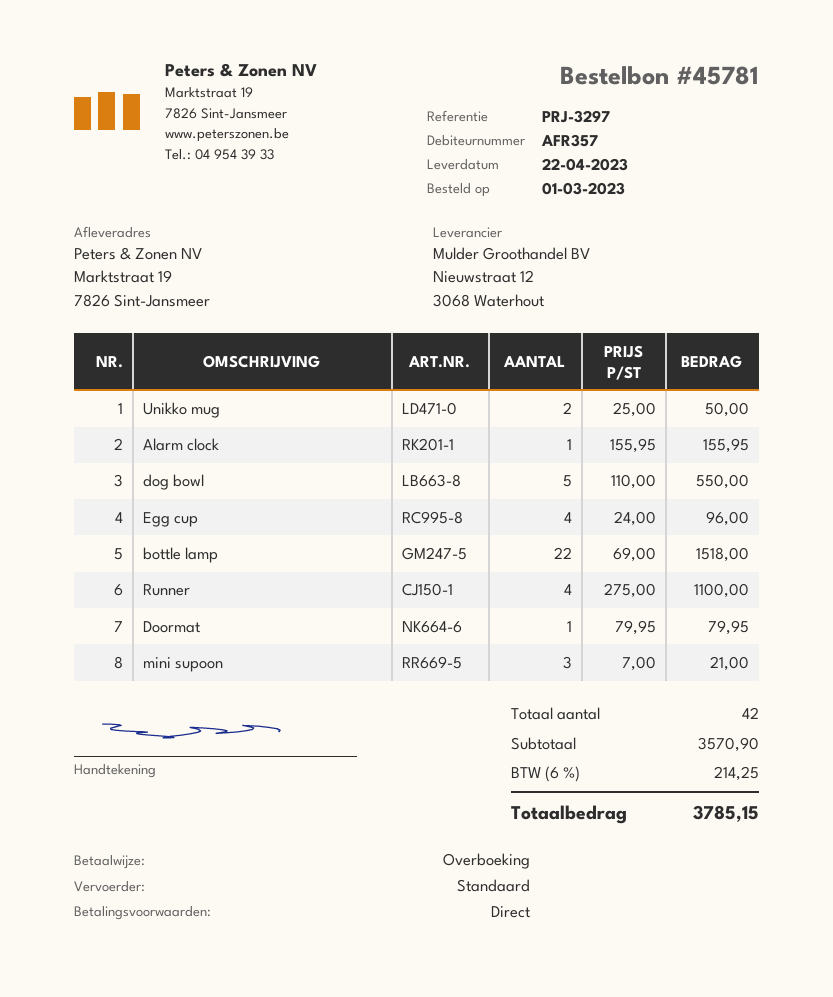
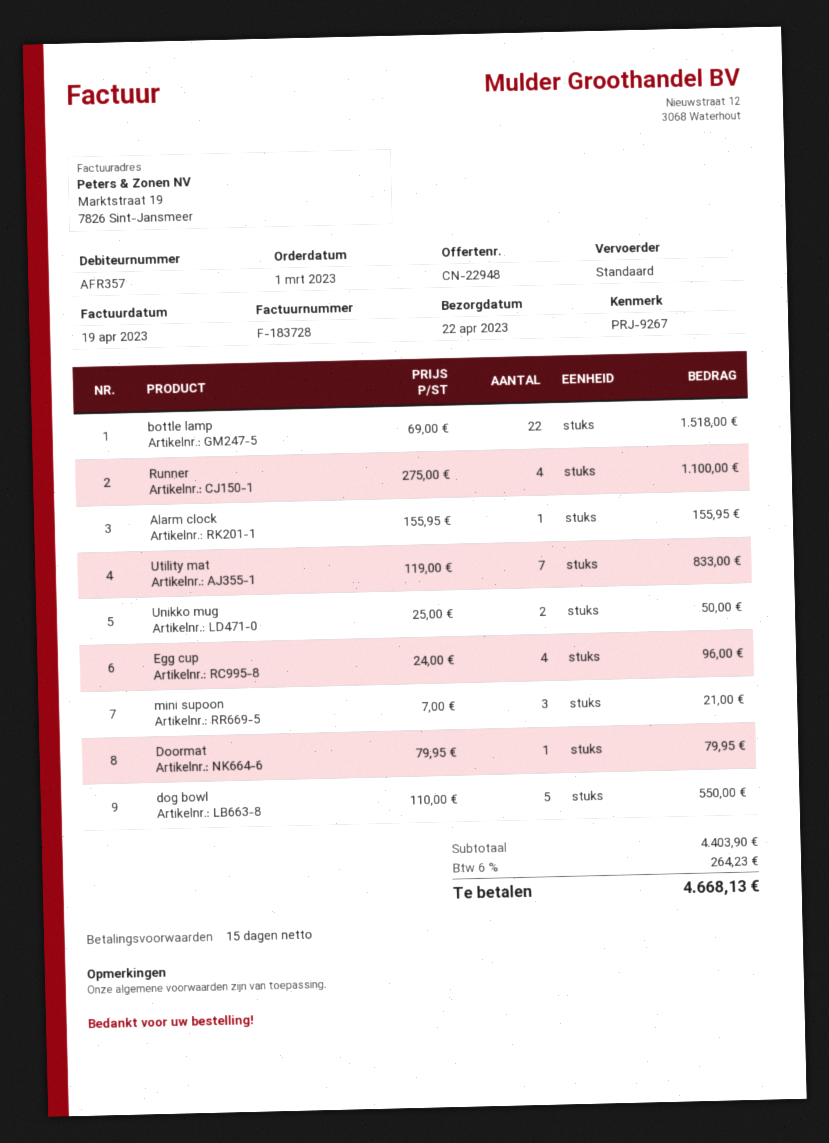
payment terms: on receipt -> 15 days
reference: PRJ-3297 -> PRJ-9267
Utility mat: none -> 7 x 119.00 = 833.00
subtotal: 3570.90 -> 4403.90
tax: 6% = 214.25 -> 6% = 264.23
total: 3785.15 -> 4668.13

